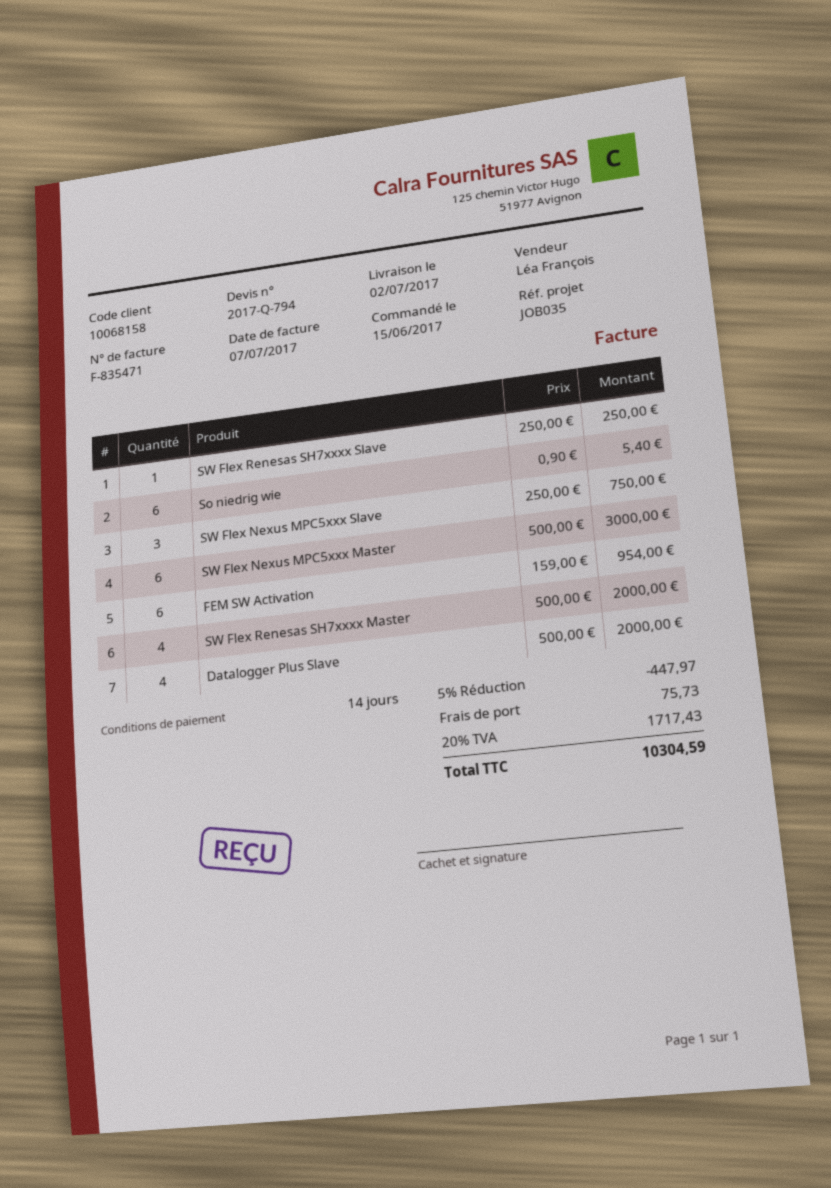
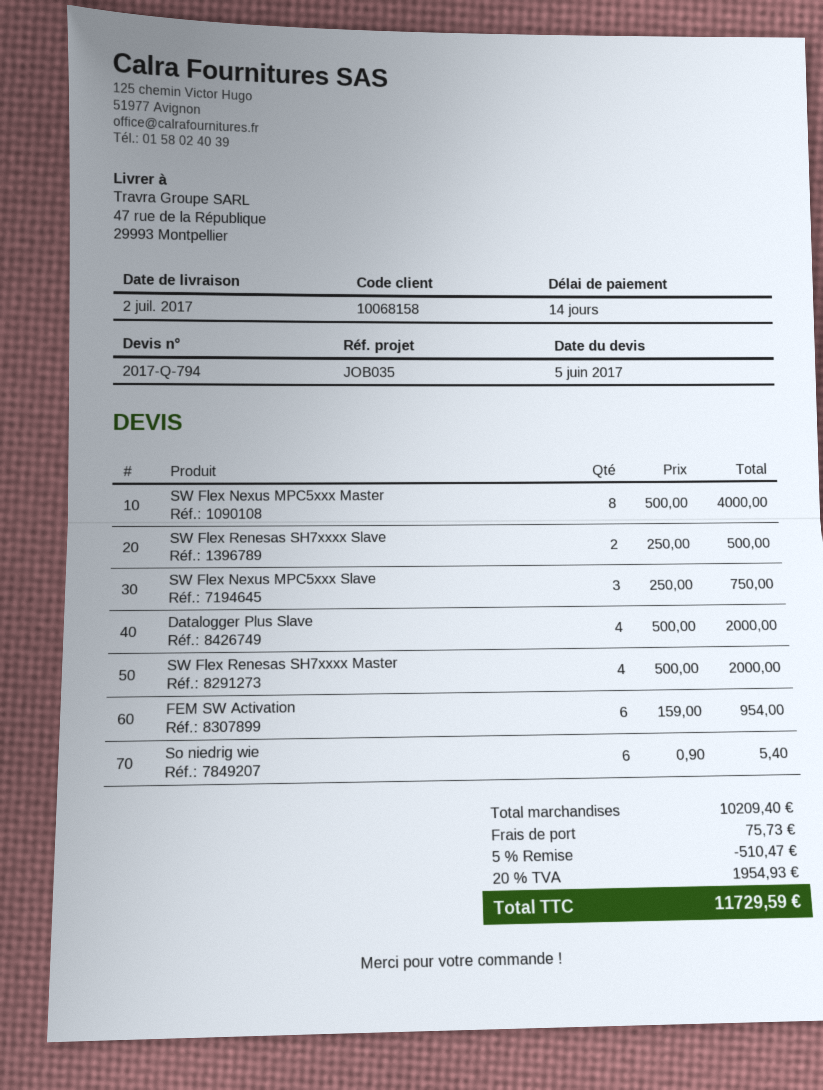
SW Flex Renesas SH7xxxx Slave: 1 x 250.00 = 250.00 -> 2 x 250.00 = 500.00
SW Flex Nexus MPC5xxx Master: 6 x 500.00 = 3000.00 -> 8 x 500.00 = 4000.00
discount: 5% = 447.97 -> 5% = 510.47
tax: 20% = 1717.43 -> 20% = 1954.93
total: 10304.59 -> 11729.59

